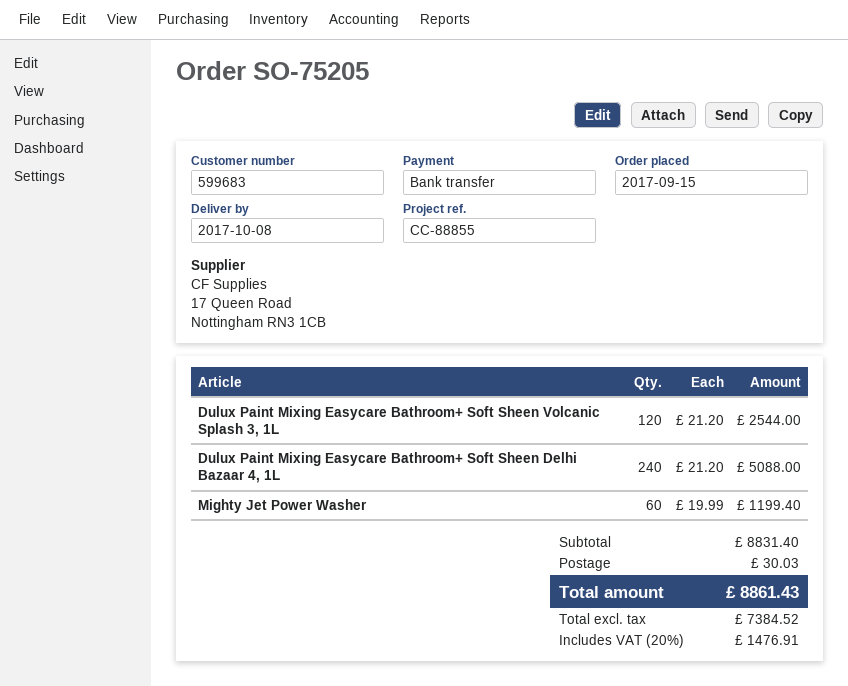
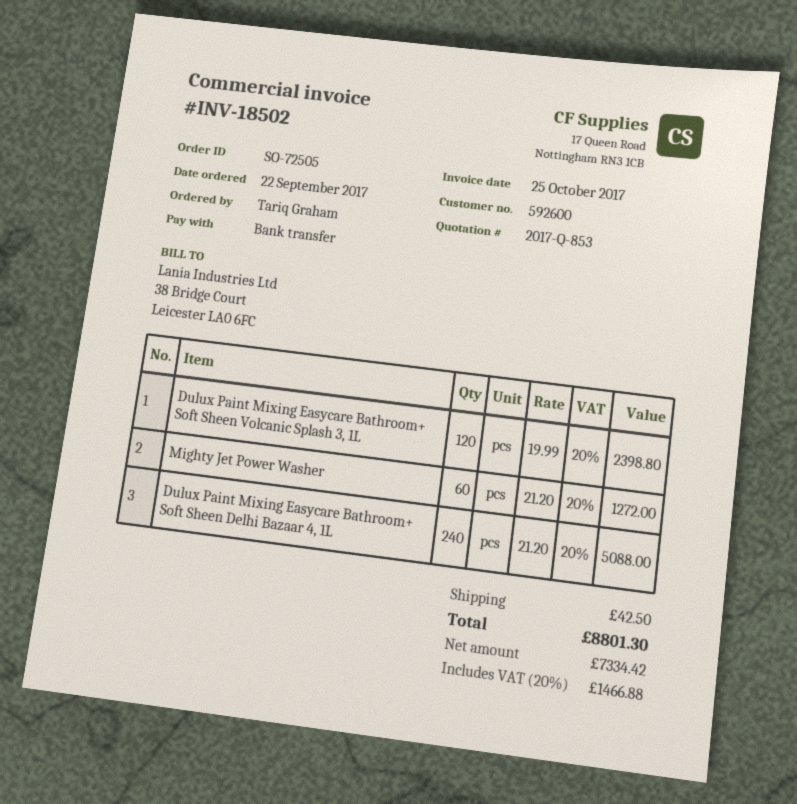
order number: SO-75205 -> SO-72505
order date: 2017-09-15 -> 2017-09-22
customer number: 599683 -> 592600
Dulux Paint Mixing Easycare Bathroom+ Soft Sheen Volcanic Splash 3, 1L: 120 x 21.20 = 2544.00 -> 120 x 19.99 = 2398.80
Mighty Jet Power Washer: 60 x 19.99 = 1199.40 -> 60 x 21.20 = 1272.00
shipping: 30.03 -> 42.50
net: 7384.52 -> 7334.42
tax: 20% = 1476.91 -> 20% = 1466.88
total: 8861.43 -> 8801.30

